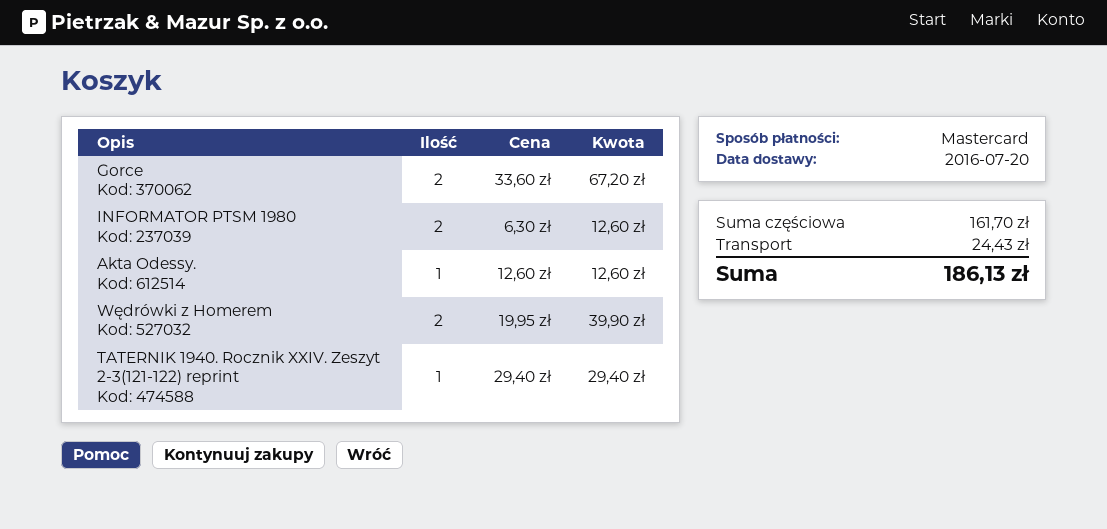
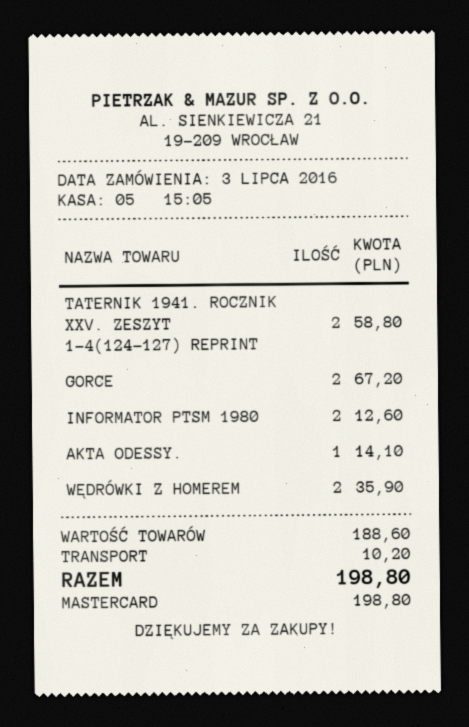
Akta Odessy.: 1 for 12.60 -> 1 for 14.10
Wędrówki z Homerem: 2 for 39.90 -> 2 for 35.90
TATERNIK 1940. Rocznik XXIV. Zeszyt 2-3(121-122) reprint: 1 for 29.40 -> none
TATERNIK 1941. ROCZNIK XXV. ZESZYT 1-4(124-127) REPRINT: none -> 2 for 58.80
subtotal: 161.70 -> 188.60
shipping: 24.43 -> 10.20
total: 186.13 -> 198.80

